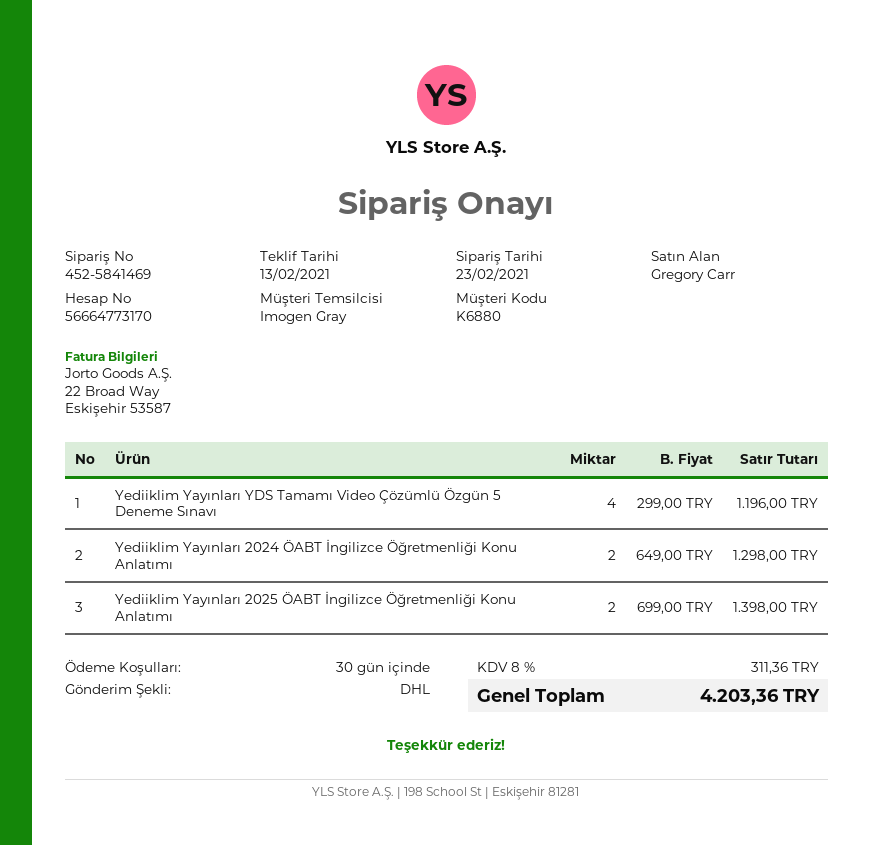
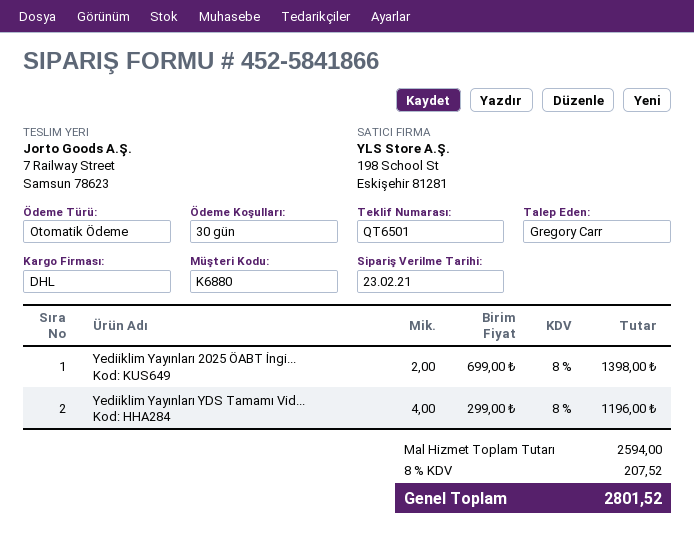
order number: 452-5841469 -> 452-5841866
Yediiklim Yayınları 2024 ÖABT İngilizce Öğretmenliği Konu Anlatımı: 2 x 649.00 = 1298.00 -> none
tax: 8% = 311.36 -> 8% = 207.52
total: 4203.36 -> 2801.52

